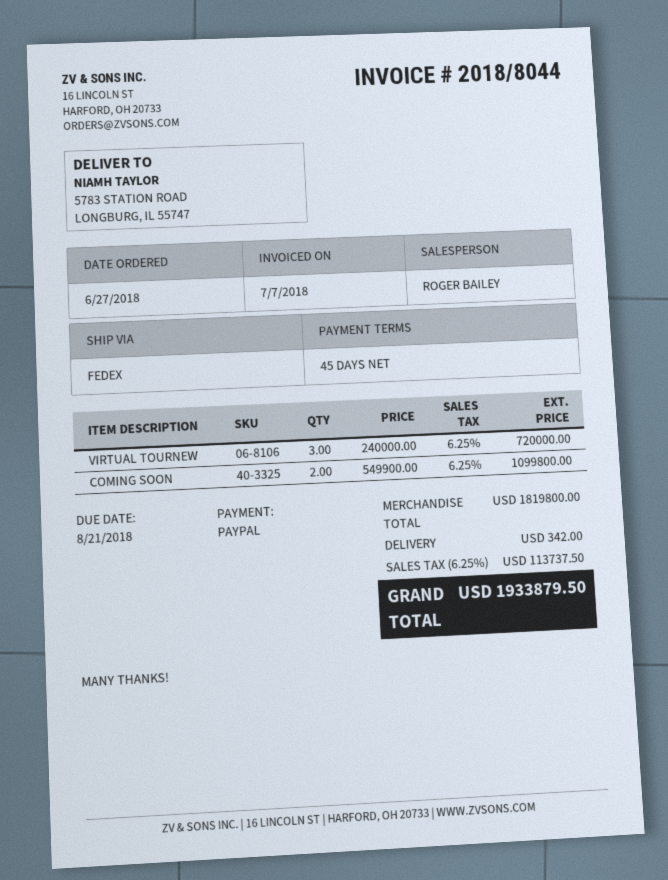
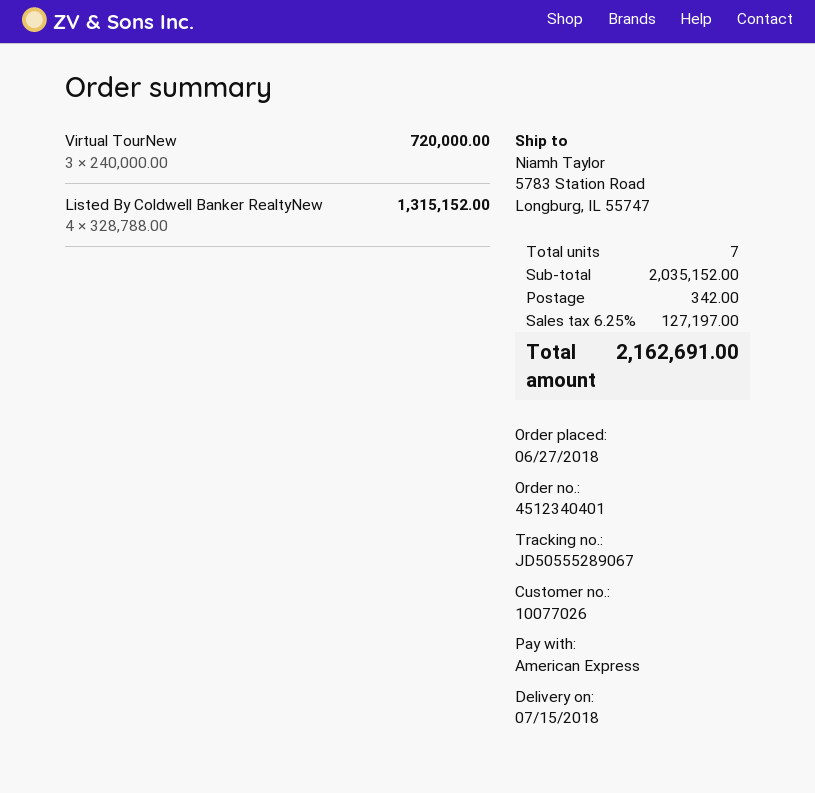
payment method: PayPal -> American Express
COMING SOON: 2 x 549900.00 = 1099800.00 -> none
Listed By Coldwell Banker RealtyNew: none -> 4 x 328788.00 = 1315152.00
subtotal: 1819800.00 -> 2035152.00
tax: 6.25% = 113737.50 -> 6.25% = 127197.00
total: 1933879.50 -> 2162691.00

